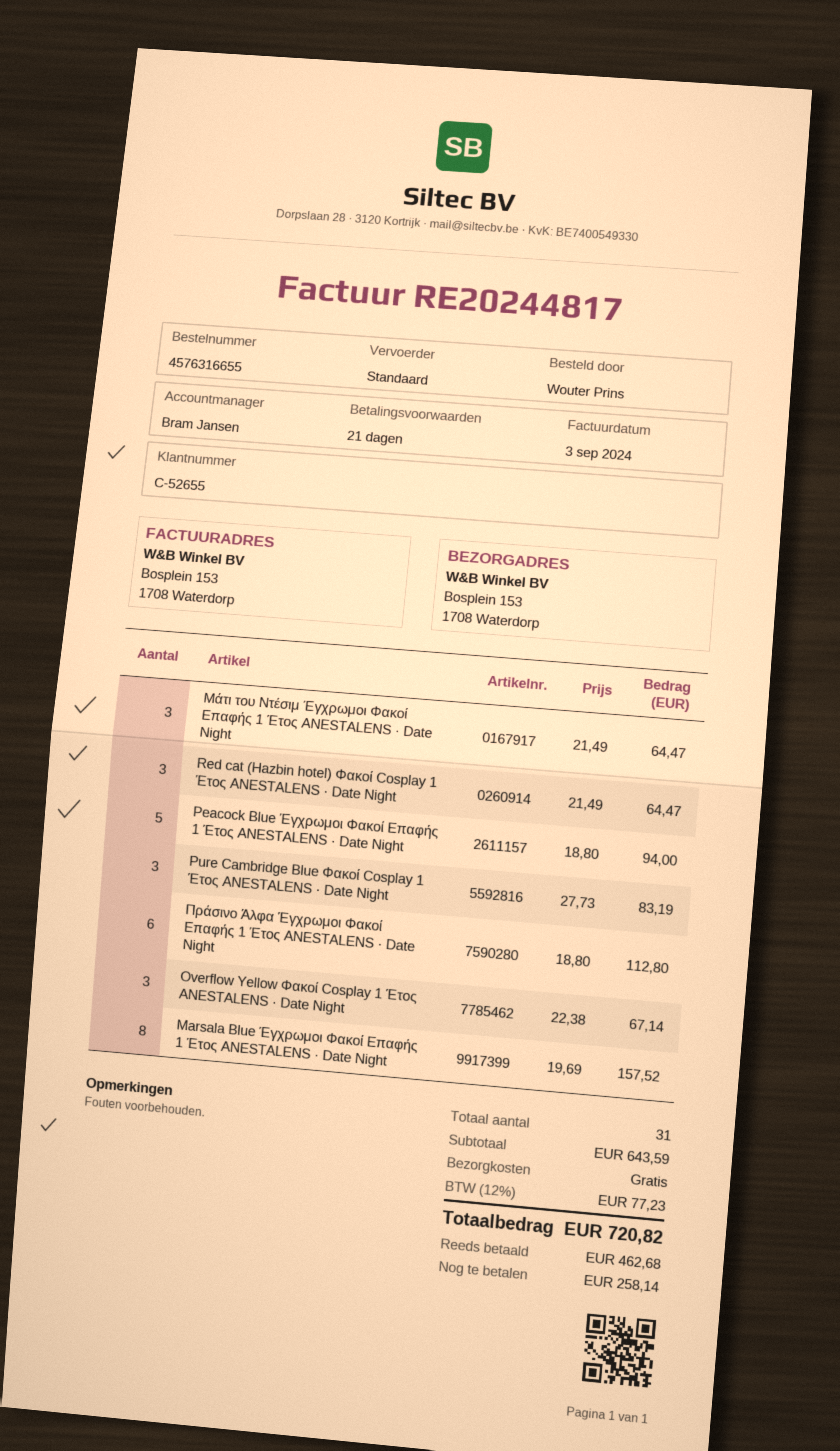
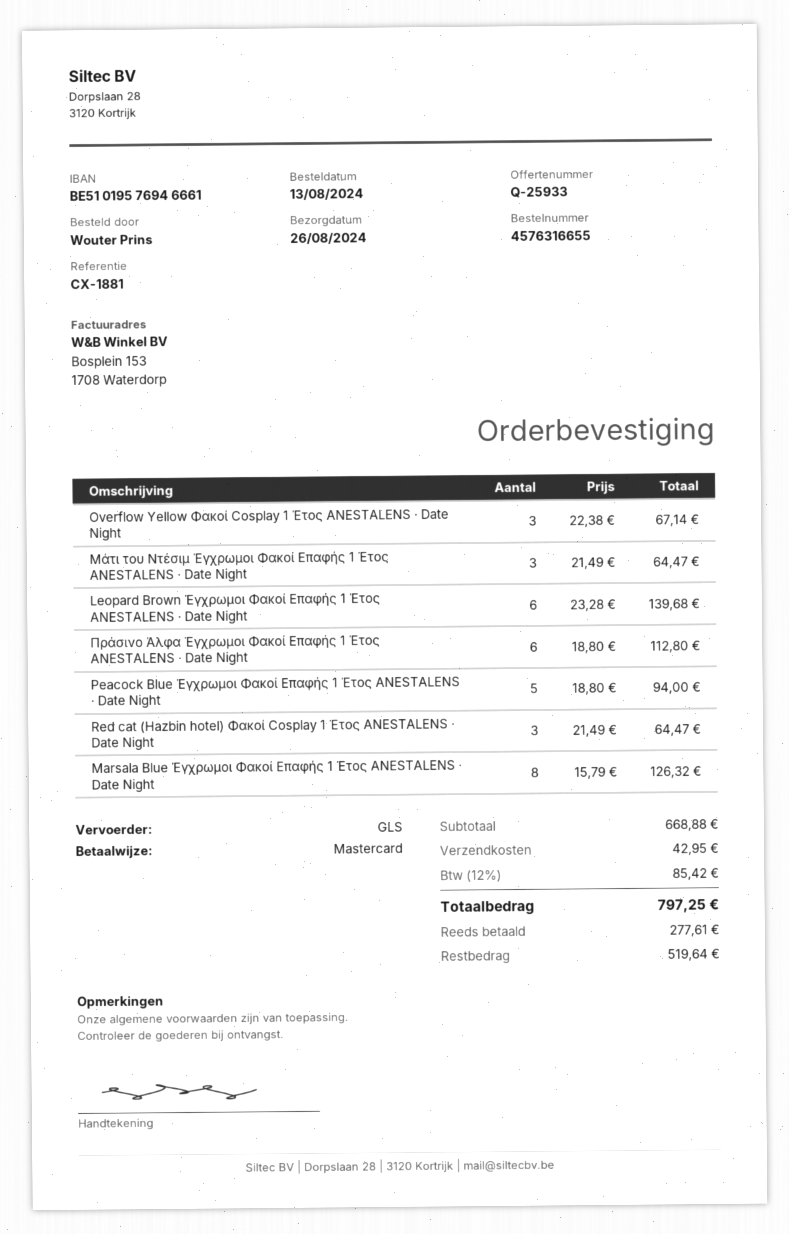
shipping method: standard -> GLS
Pure Cambridge Blue Φακοί Cosplay 1 Έτος ANESTALENS · Date Night: 3 x 27.73 = 83.19 -> none
Marsala Blue Έγχρωμοι Φακοί Επαφής 1 Έτος ANESTALENS · Date Night: 8 x 19.69 = 157.52 -> 8 x 15.79 = 126.32
Leopard Brown Έγχρωμοι Φακοί Επαφής 1 Έτος ANESTALENS · Date Night: none -> 6 x 23.28 = 139.68
subtotal: 643.59 -> 668.88
shipping: 0.00 -> 42.95
tax: 12% = 77.23 -> 12% = 85.42
total: 720.82 -> 797.25
deposit: 462.68 -> 277.61
balance: 258.14 -> 519.64

